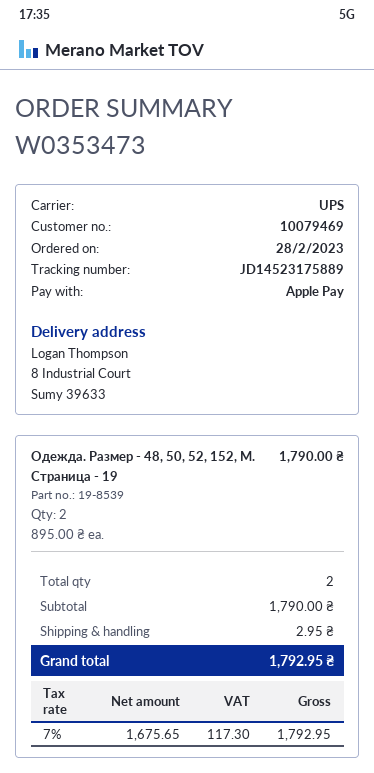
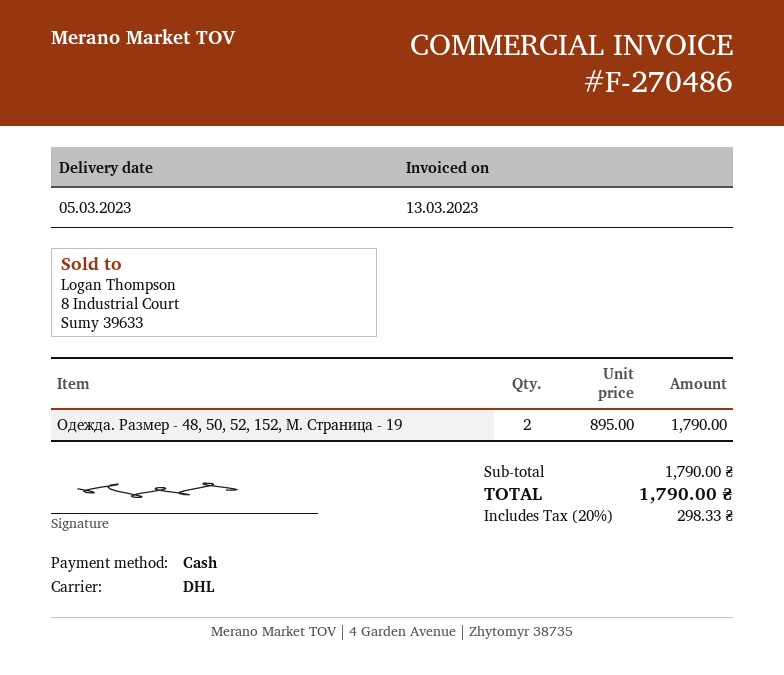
payment method: Apple Pay -> cash
shipping method: UPS -> DHL
shipping: 2.95 -> none
tax: 7% = 117.30 -> 20% = 298.33
total: 1792.95 -> 1790.00

